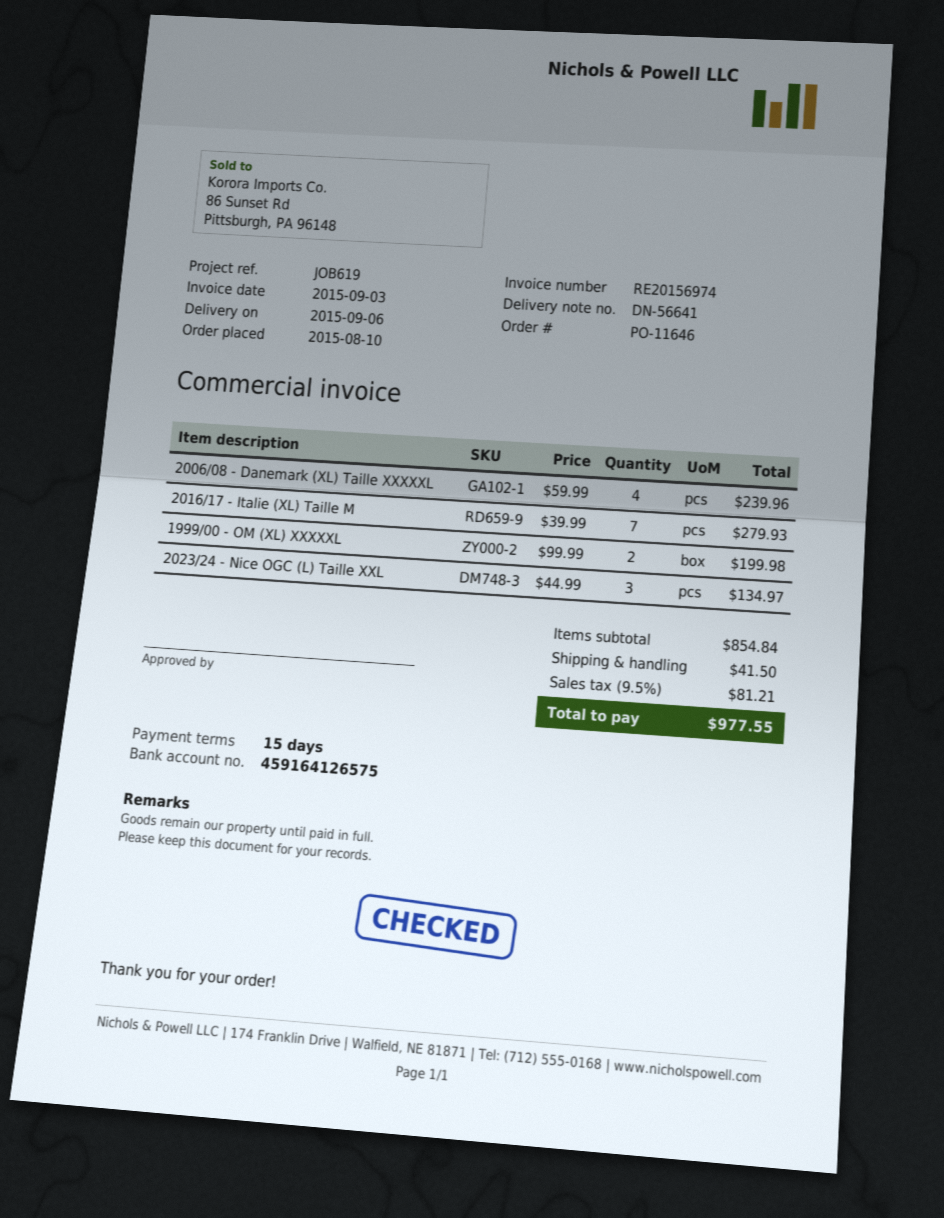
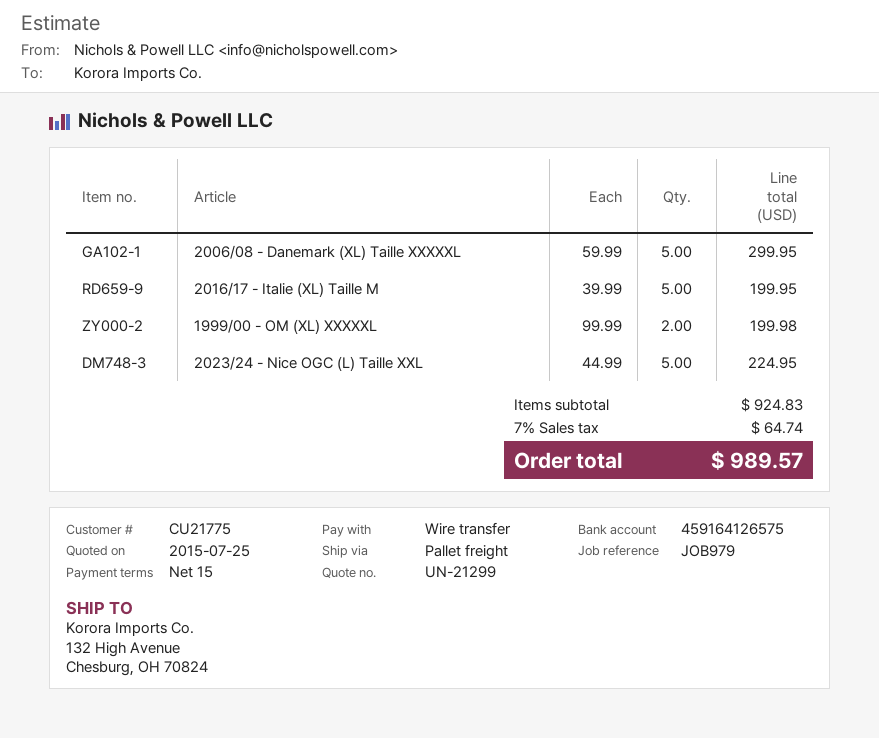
reference: JOB619 -> JOB979
2006/08 - Danemark (XL) Taille XXXXXL: 4 x 59.99 = 239.96 -> 5 x 59.99 = 299.95
2016/17 - Italie (XL) Taille M: 7 x 39.99 = 279.93 -> 5 x 39.99 = 199.95
2023/24 - Nice OGC (L) Taille XXL: 3 x 44.99 = 134.97 -> 5 x 44.99 = 224.95
subtotal: 854.84 -> 924.83
shipping: 41.50 -> none
tax: 9.5% = 81.21 -> 7% = 64.74
total: 977.55 -> 989.57

